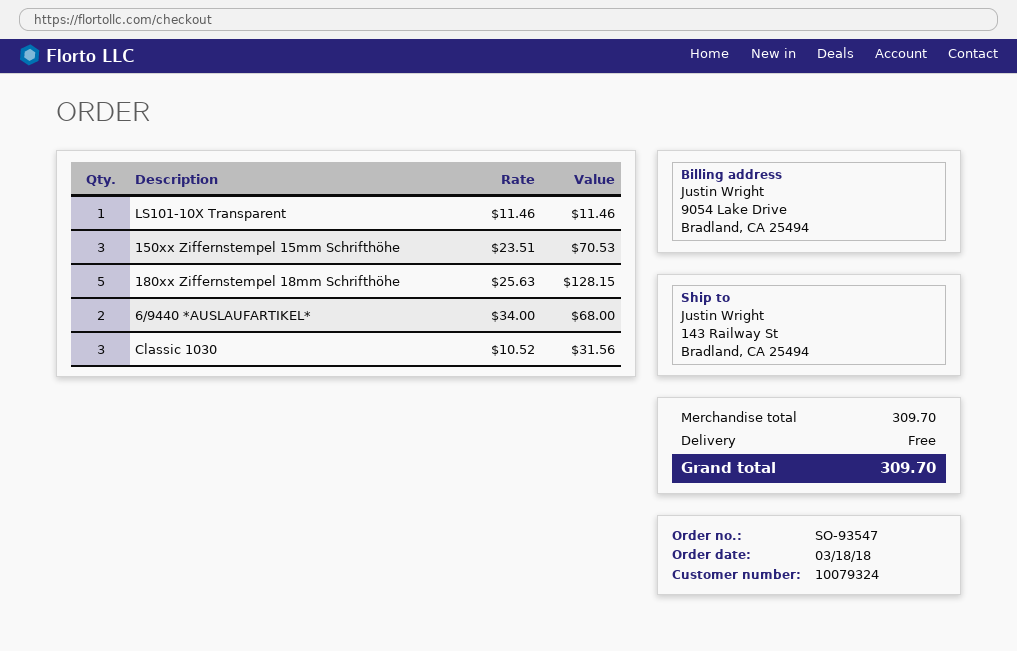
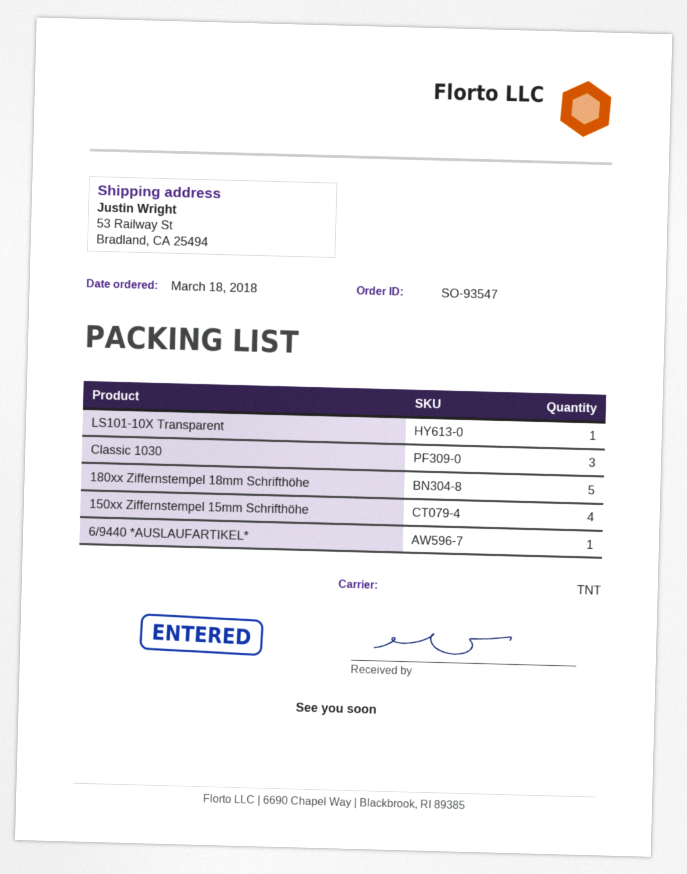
ship to: 143 Railway St, Bradland, CA 25494 -> 53 Railway St, Bradland, CA 25494
150xx Ziffernstempel 15mm Schrifthöhe: 3 -> 4
6/9440 *AUSLAUFARTIKEL*: 2 -> 1

